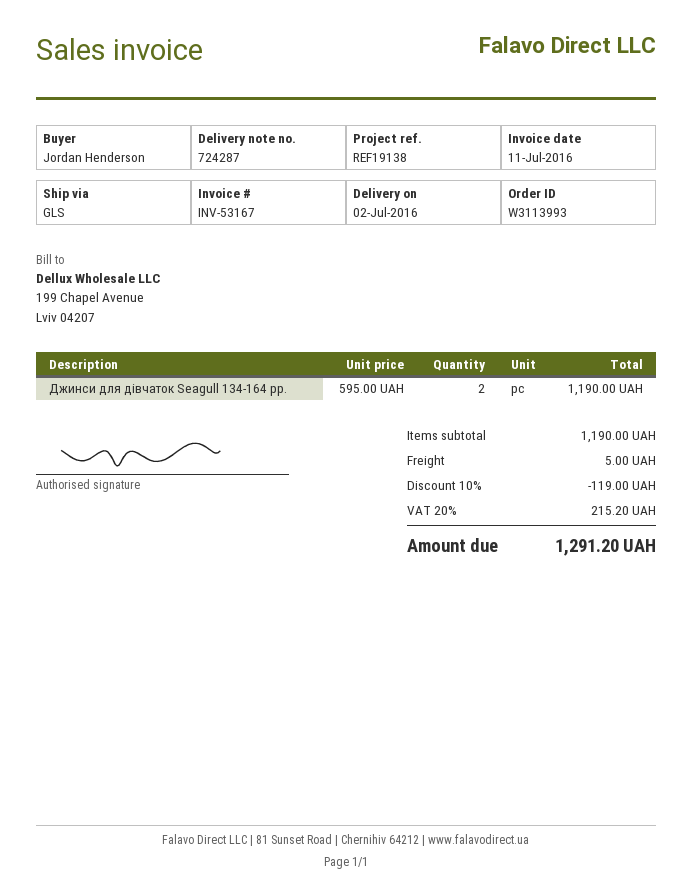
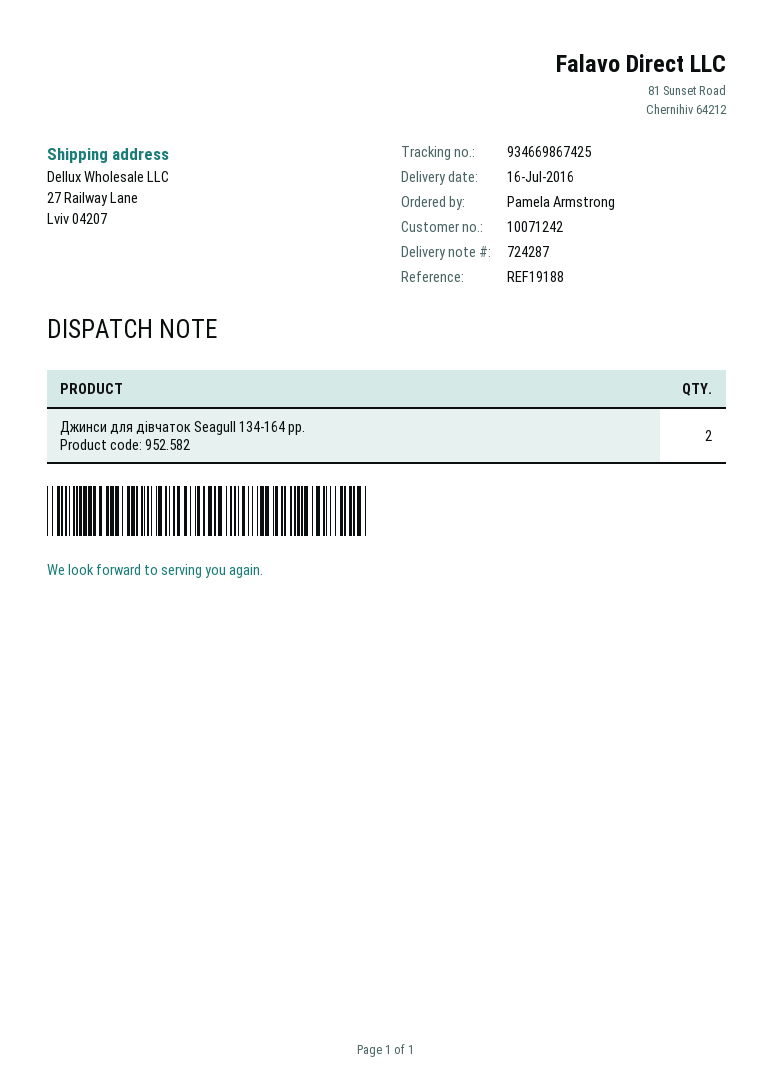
delivery date: 2016-07-02 -> 2016-07-16
reference: REF19138 -> REF19188
ordered by: Jordan Henderson -> Pamela Armstrong

